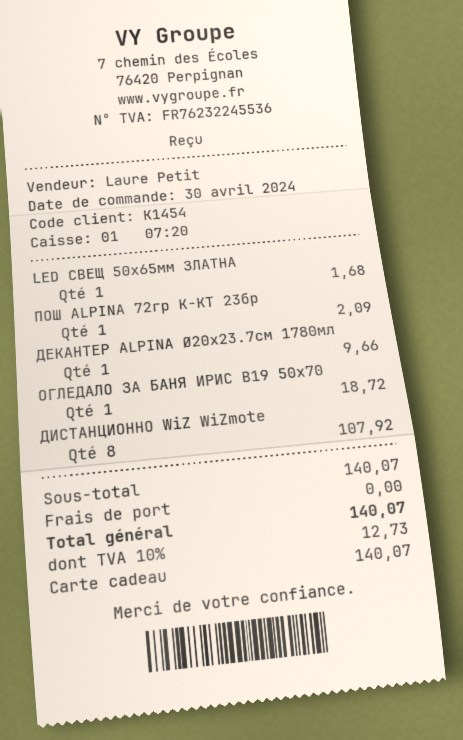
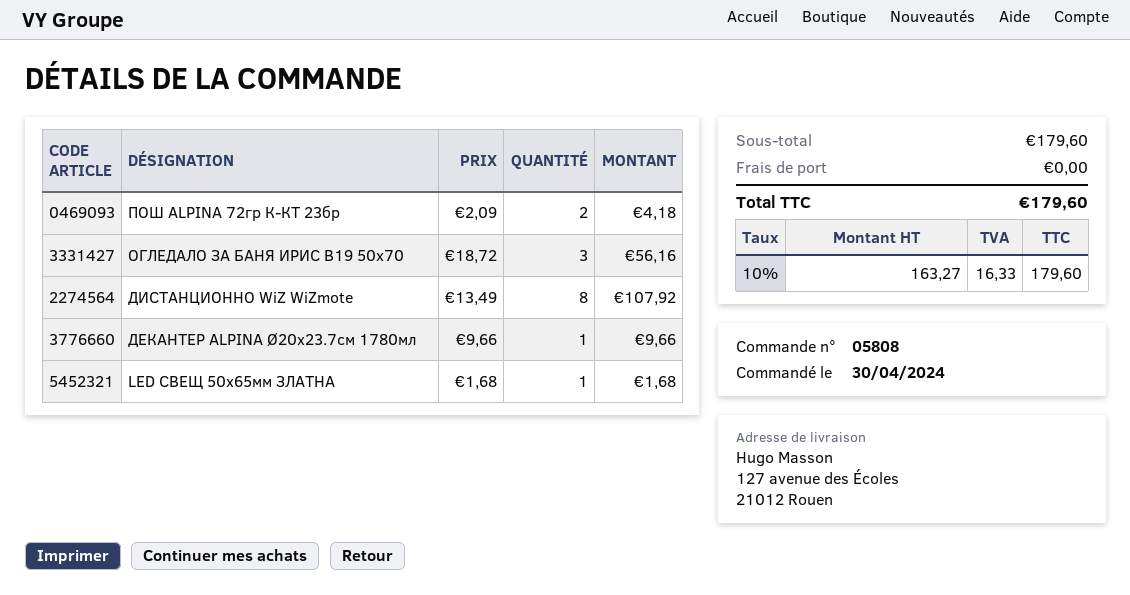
ПОШ ALPINA 72гр К-КТ 23бр: 1 for 2.09 -> 2 for 4.18
ОГЛЕДАЛО ЗА БАНЯ ИРИС В19 50х70: 1 for 18.72 -> 3 for 56.16
subtotal: 140.07 -> 179.60
tax: 10% = 12.73 -> 10% = 16.33
total: 140.07 -> 179.60

